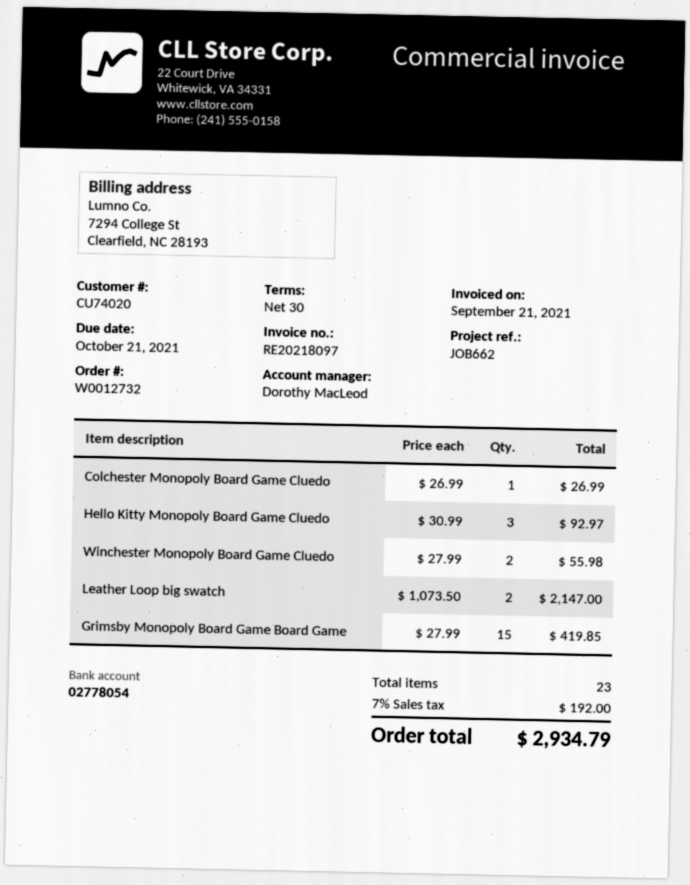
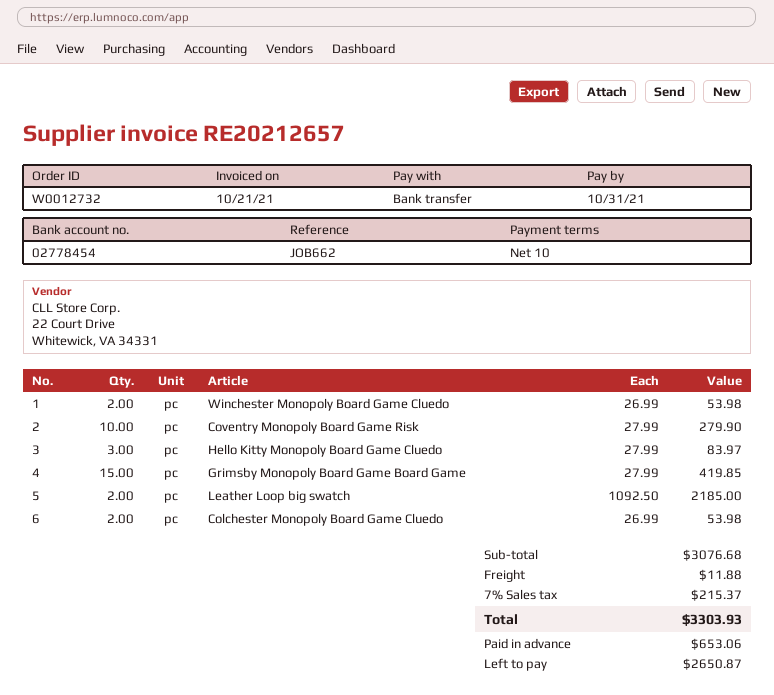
invoice number: RE20218097 -> RE20212657
invoice date: 2021-09-21 -> 2021-10-21
payment terms: 30 days -> 10 days
due date: 2021-10-21 -> 2021-10-31
bank account: 02778054 -> 02778454
Colchester Monopoly Board Game Cluedo: 1 x 26.99 = 26.99 -> 2 x 26.99 = 53.98
Hello Kitty Monopoly Board Game Cluedo: 3 x 30.99 = 92.97 -> 3 x 27.99 = 83.97
Winchester Monopoly Board Game Cluedo: 2 x 27.99 = 55.98 -> 2 x 26.99 = 53.98
Leather Loop big swatch: 2 x 1073.50 = 2147.00 -> 2 x 1092.50 = 2185.00
Coventry Monopoly Board Game Risk: none -> 10 x 27.99 = 279.90
shipping: none -> 11.88
tax: 7% = 192.00 -> 7% = 215.37
total: 2934.79 -> 3303.93

